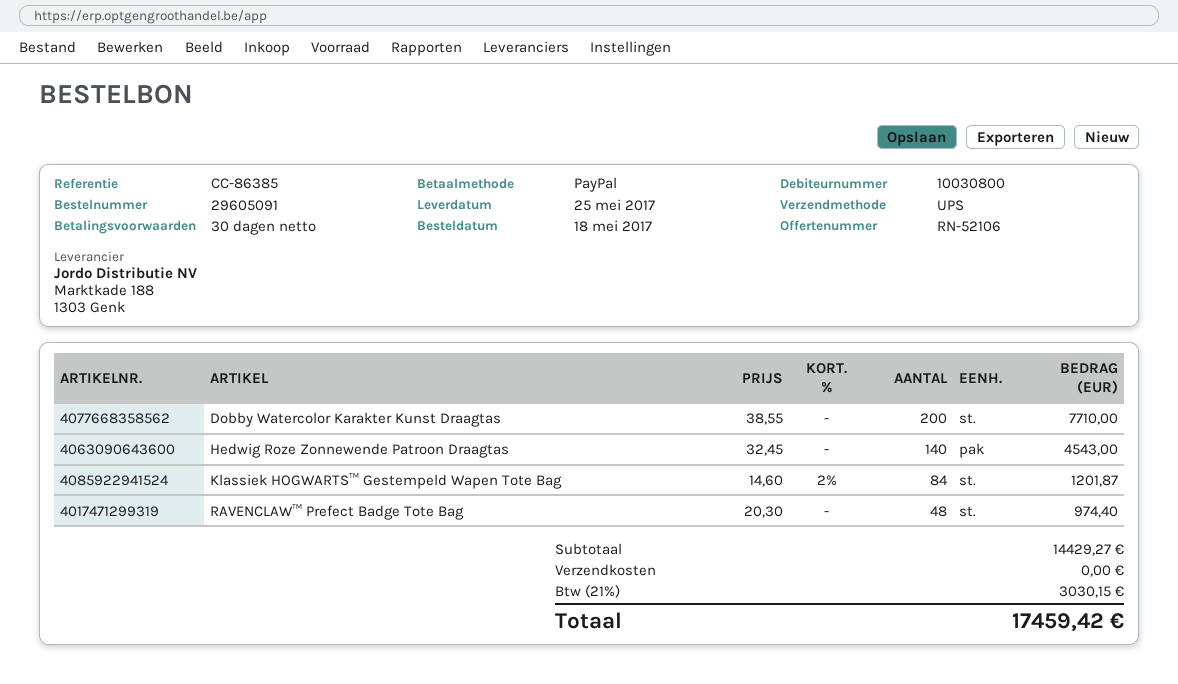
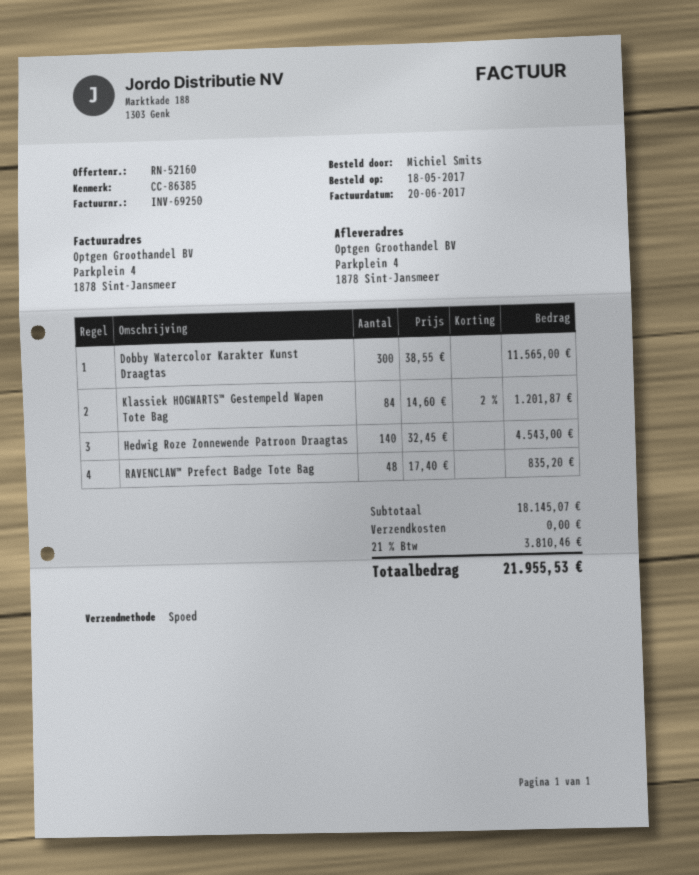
quote number: RN-52106 -> RN-52160
shipping method: UPS -> express
Dobby Watercolor Karakter Kunst Draagtas: 200 x 38.55 = 7710.00 -> 300 x 38.55 = 11565.00
RAVENCLAW™ Prefect Badge Tote Bag: 48 x 20.30 = 974.40 -> 48 x 17.40 = 835.20
subtotal: 14429.27 -> 18145.07
tax: 21% = 3030.15 -> 21% = 3810.46
total: 17459.42 -> 21955.53

